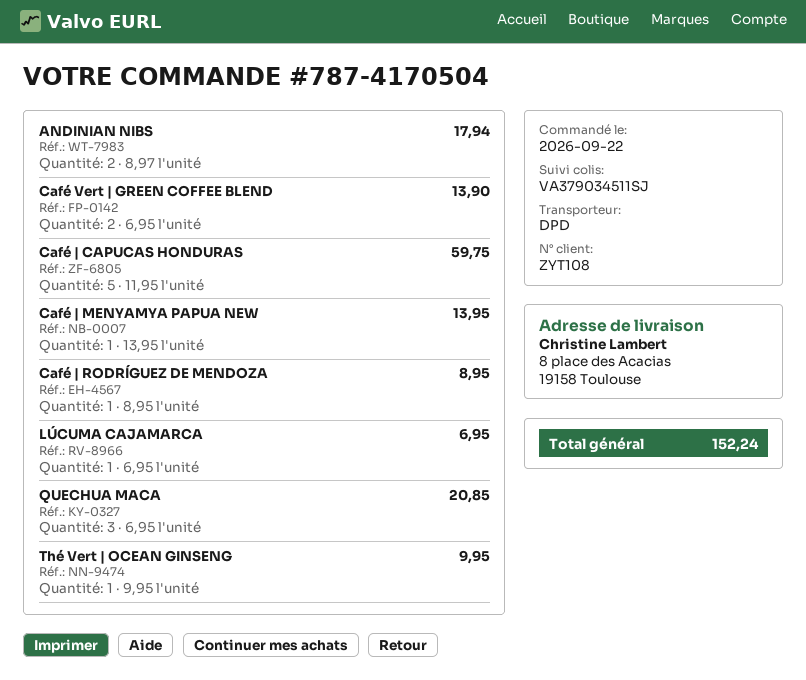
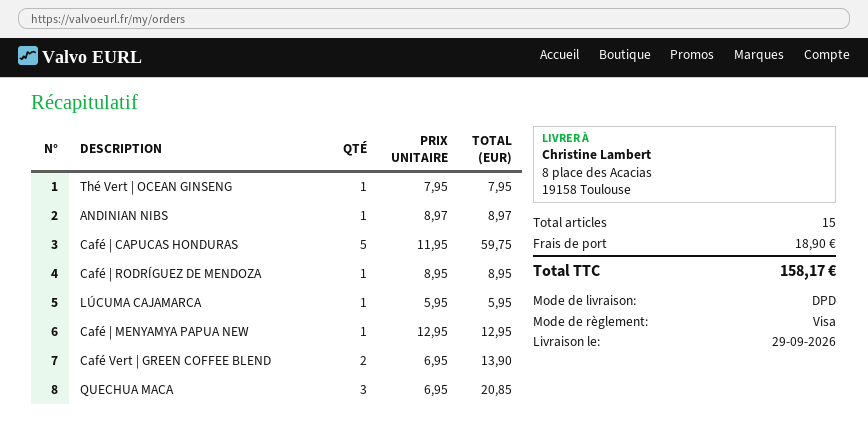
ANDINIAN NIBS: 2 x 8.97 = 17.94 -> 1 x 8.97 = 8.97
Café | MENYAMYA PAPUA NEW: 1 x 13.95 = 13.95 -> 1 x 12.95 = 12.95
LÚCUMA CAJAMARCA: 1 x 6.95 = 6.95 -> 1 x 5.95 = 5.95
Thé Vert | OCEAN GINSENG: 1 x 9.95 = 9.95 -> 1 x 7.95 = 7.95
shipping: none -> 18.90
total: 152.24 -> 158.17

